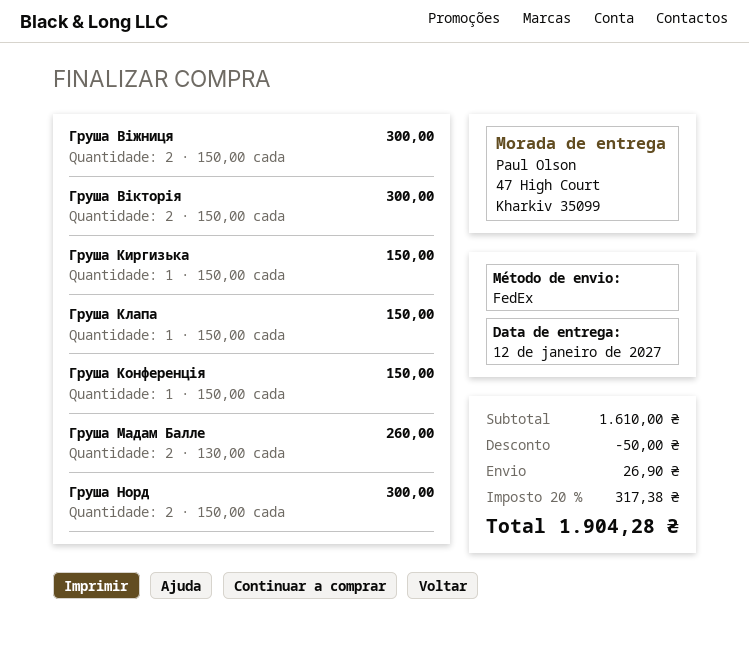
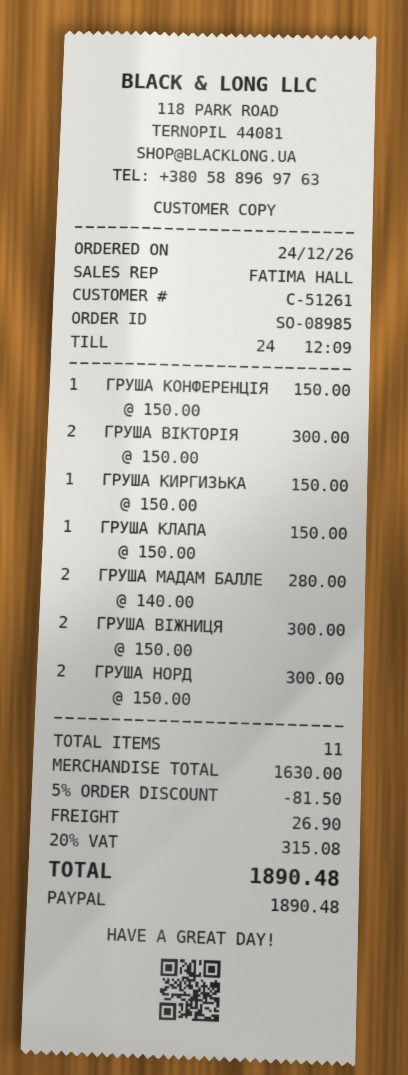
Груша Мадам Балле: 2 x 130.00 = 260.00 -> 2 x 140.00 = 280.00
subtotal: 1610.00 -> 1630.00
discount: 50.00 -> 81.50
tax: 20% = 317.38 -> 20% = 315.08
total: 1904.28 -> 1890.48

